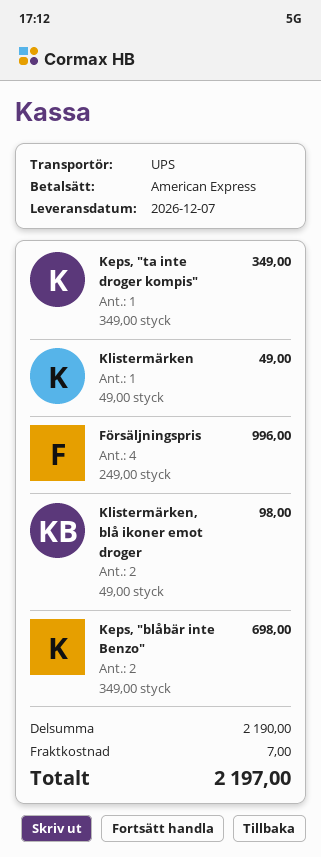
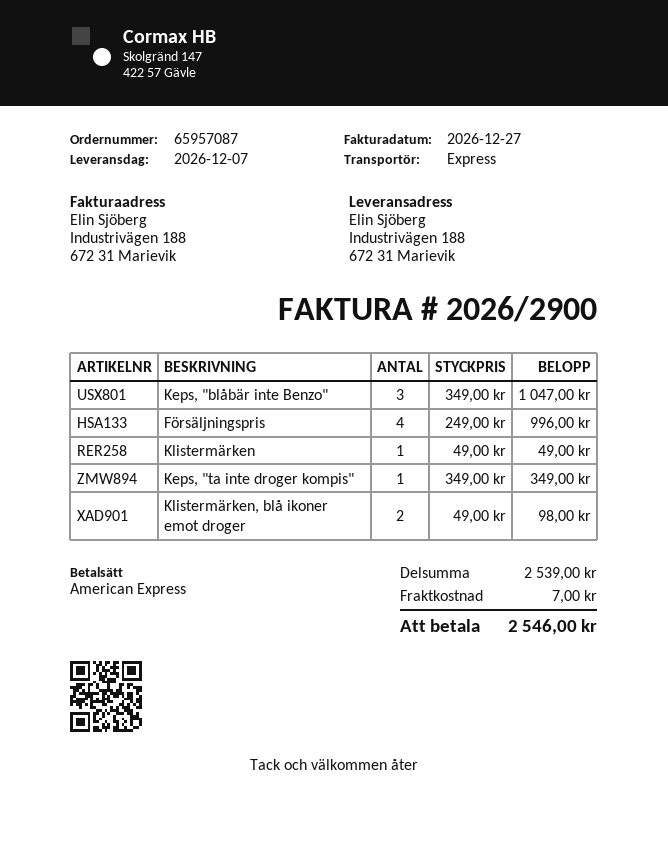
shipping method: UPS -> express
Keps, "blåbär inte Benzo": 2 x 349.00 = 698.00 -> 3 x 349.00 = 1047.00
subtotal: 2190.00 -> 2539.00
total: 2197.00 -> 2546.00

